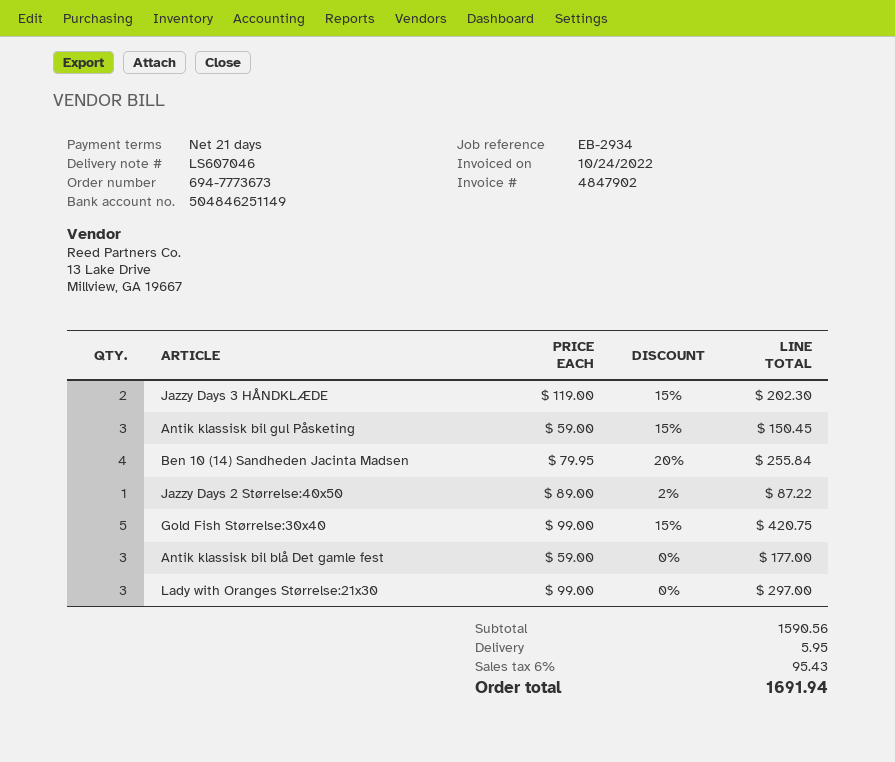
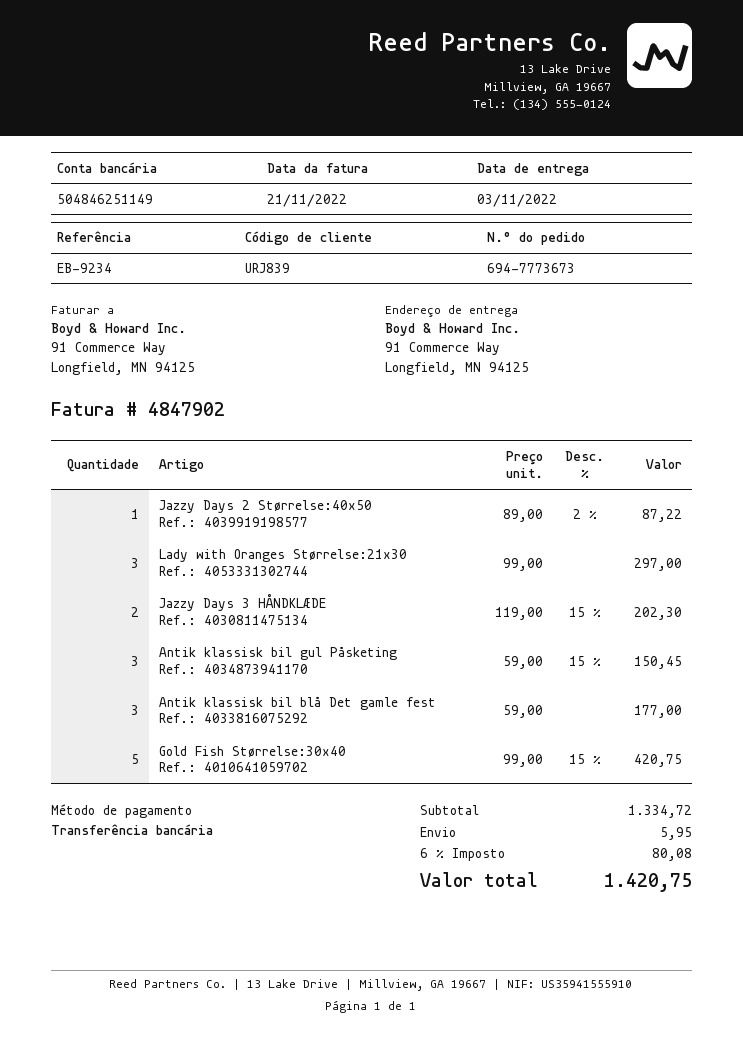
invoice date: 2022-10-24 -> 2022-11-21
reference: EB-2934 -> EB-9234
Ben 10 (14) Sandheden Jacinta Madsen: 4 x 79.95 - 20% = 255.84 -> none
subtotal: 1590.56 -> 1334.72
tax: 6% = 95.43 -> 6% = 80.08
total: 1691.94 -> 1420.75

